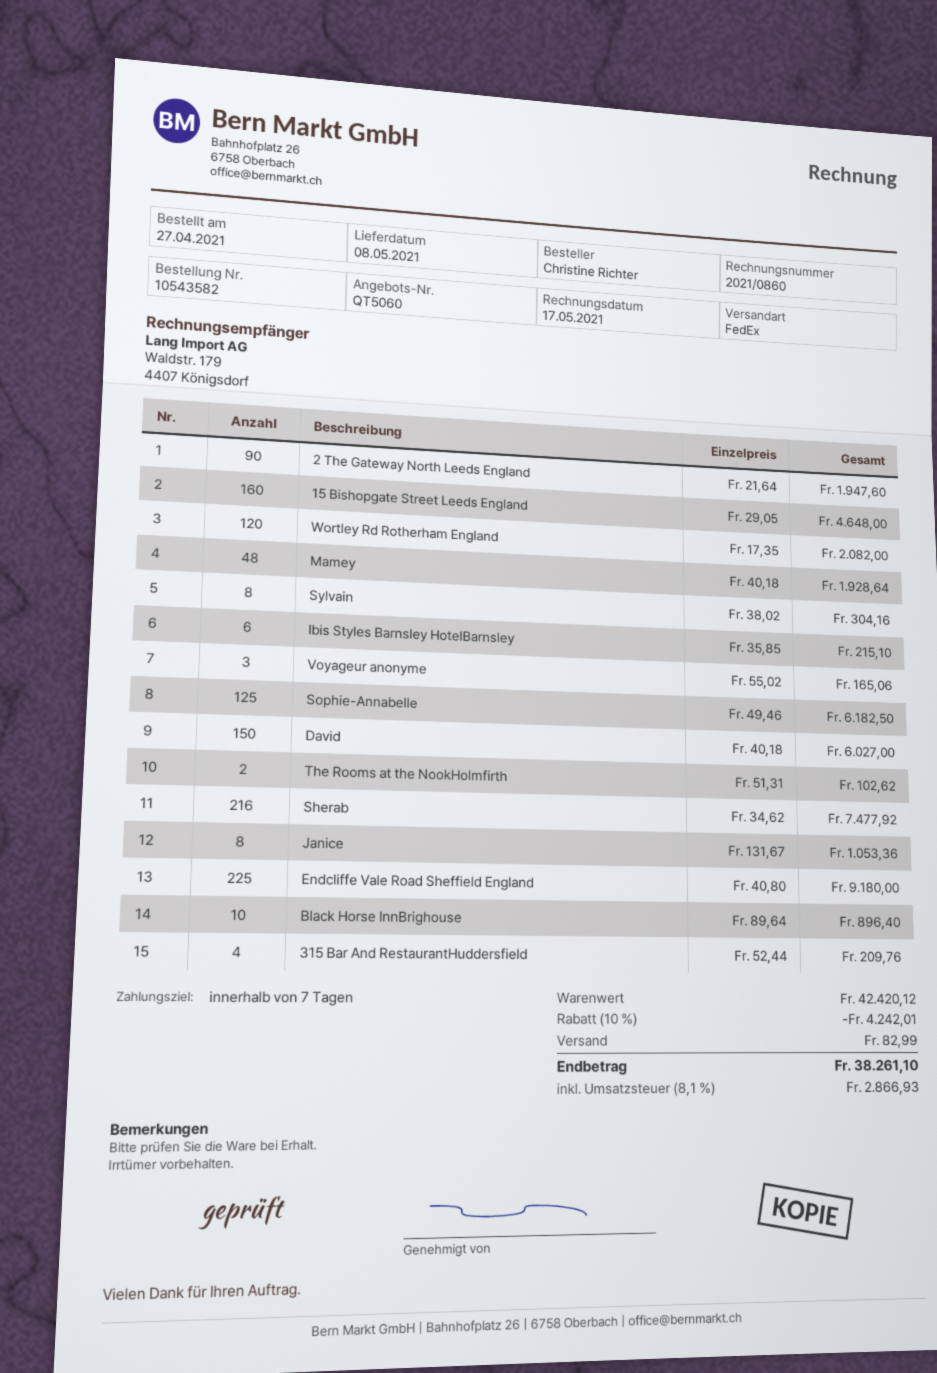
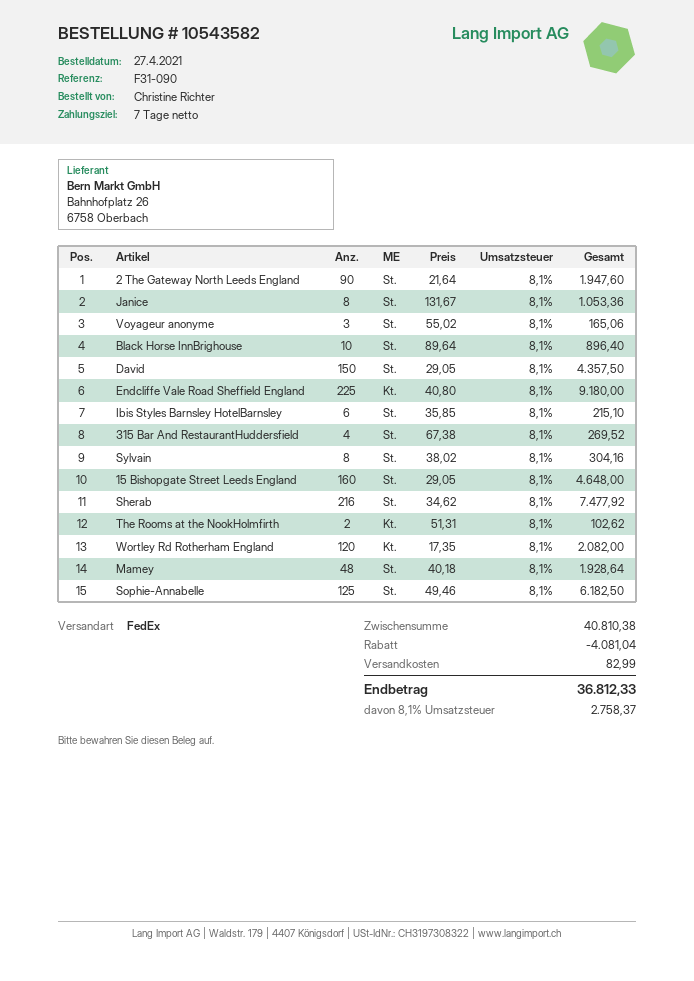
David: 150 x 40.18 = 6027.00 -> 150 x 29.05 = 4357.50
315 Bar And RestaurantHuddersfield: 4 x 52.44 = 209.76 -> 4 x 67.38 = 269.52
subtotal: 42420.12 -> 40810.38
discount: 4242.01 -> 4081.04
tax: 8.1% = 2866.93 -> 8.1% = 2758.37
total: 38261.10 -> 36812.33

